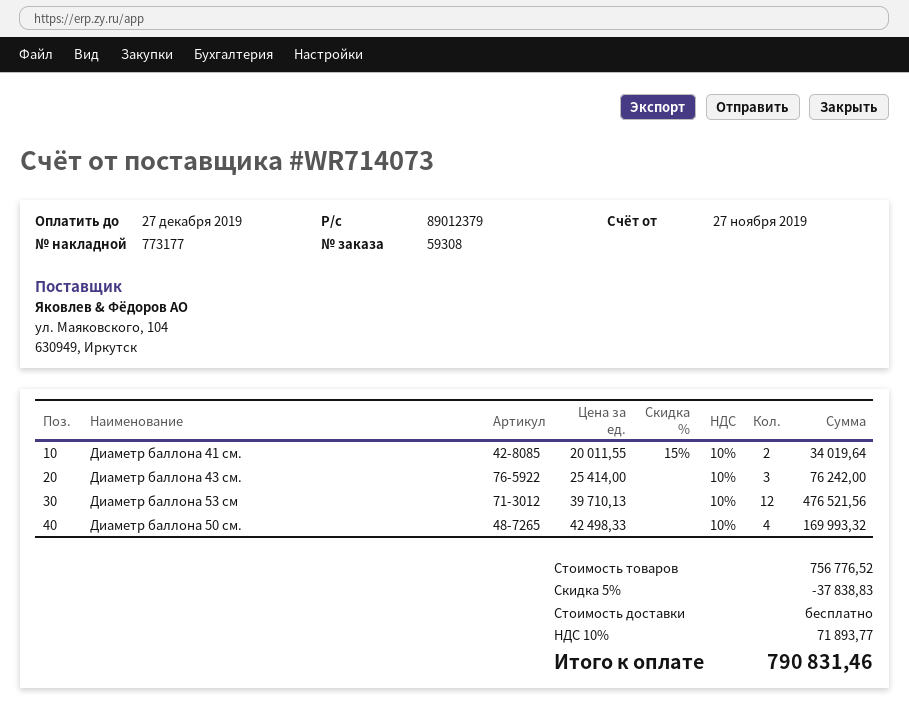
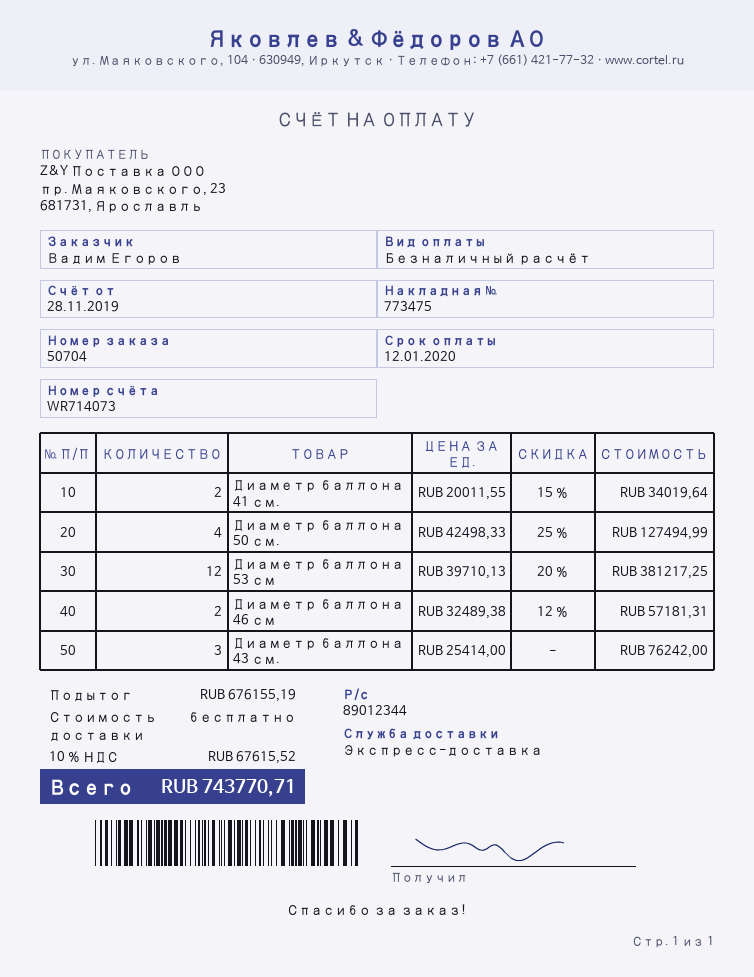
order number: 59308 -> 50704
delivery note number: 773177 -> 773475
invoice date: 2019-11-27 -> 2019-11-28
due date: 2019-12-27 -> 2020-01-12
bank account: 89012379 -> 89012344
Диаметр баллона 53 см: 12 x 39710.13 = 476521.56 -> 12 x 39710.13 - 20% = 381217.25
Диаметр баллона 50 см.: 4 x 42498.33 = 169993.32 -> 4 x 42498.33 - 25% = 127494.99
Диаметр баллона 46 см: none -> 2 x 32489.38 - 12% = 57181.31
subtotal: 756776.52 -> 676155.19
discount: 5% = 37838.83 -> none
tax: 10% = 71893.77 -> 10% = 67615.52
total: 790831.46 -> 743770.71

